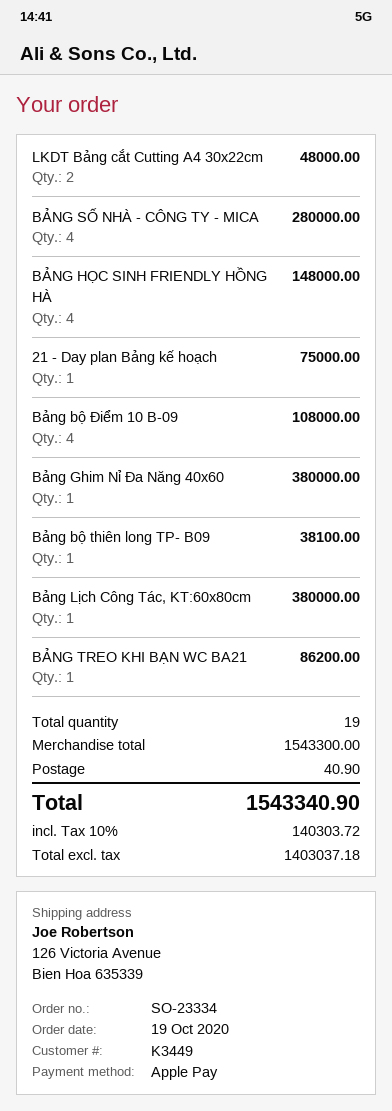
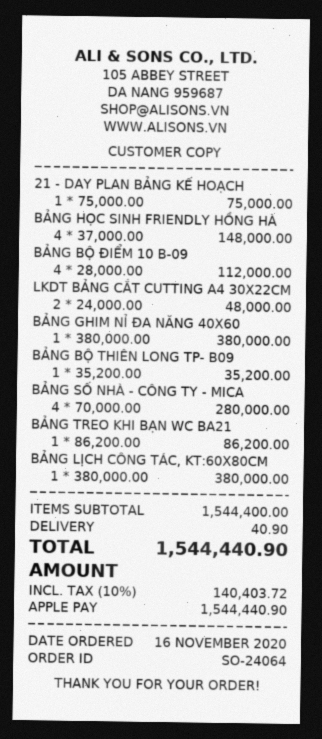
order number: SO-23334 -> SO-24064
order date: 2020-10-19 -> 2020-11-16
Bảng bộ Điểm 10 B-09: 4 for 108000.00 -> 4 for 112000.00
Bảng bộ thiên long TP- B09: 1 for 38100.00 -> 1 for 35200.00
subtotal: 1543300.00 -> 1544400.00
tax: 10% = 140303.72 -> 10% = 140403.72
total: 1543340.90 -> 1544440.90

